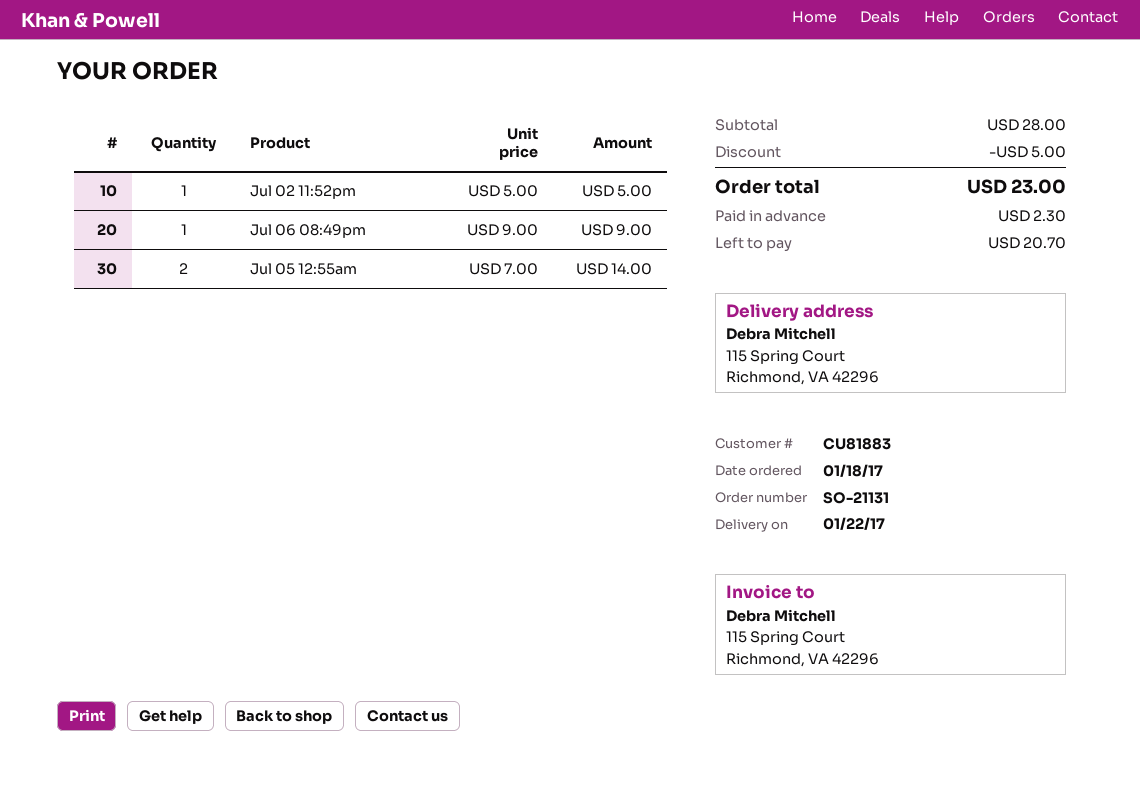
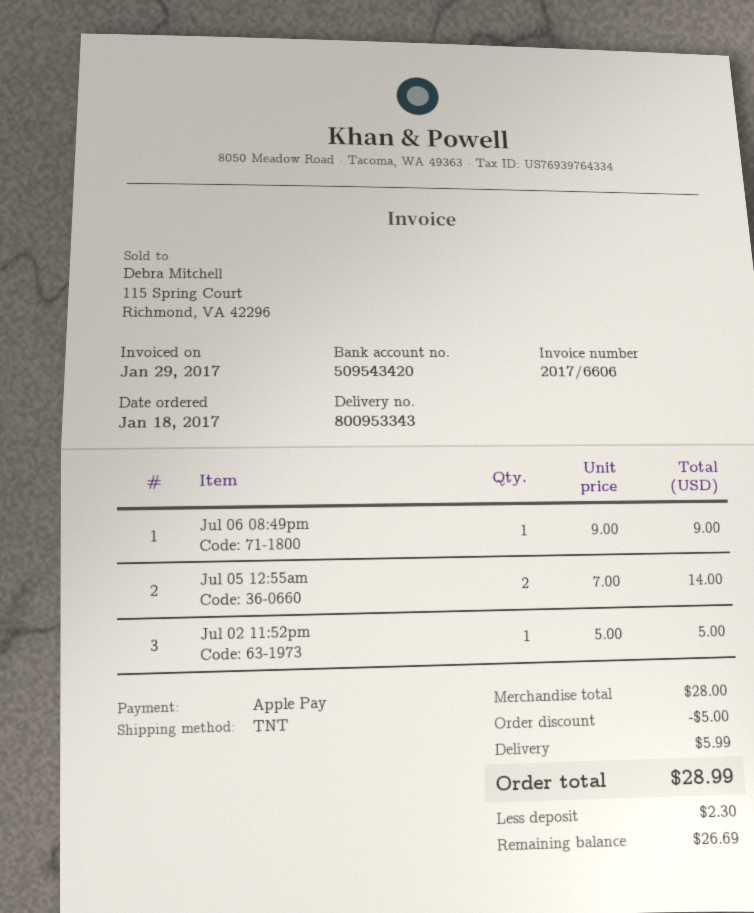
shipping: none -> 5.99
total: 23.00 -> 28.99
balance: 20.70 -> 26.69

